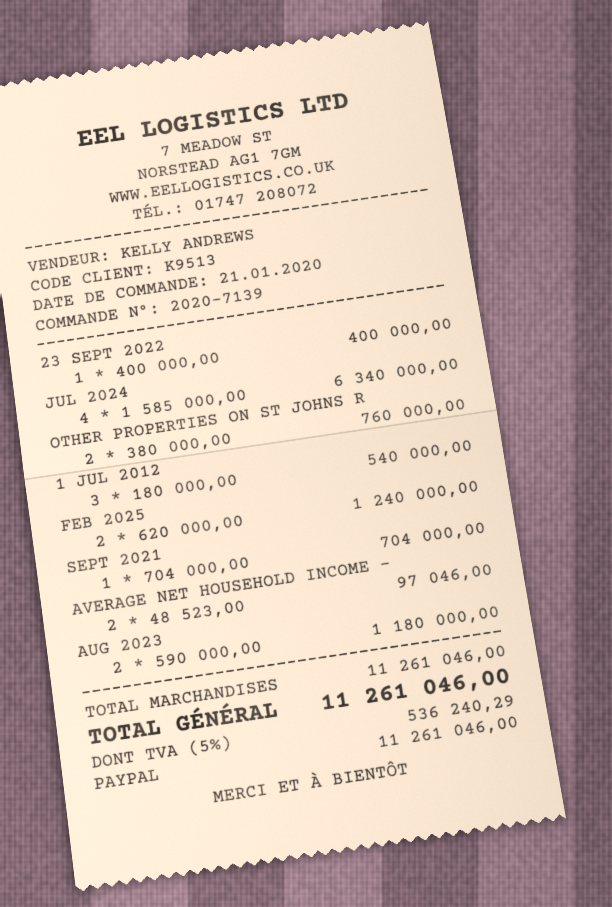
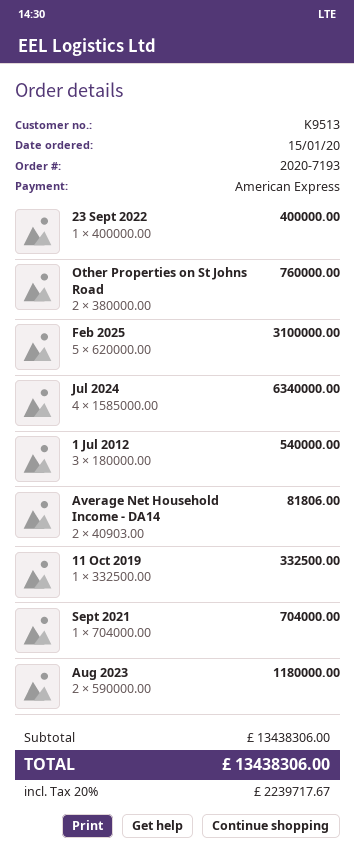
order number: 2020-7139 -> 2020-7193
order date: 2020-01-21 -> 2020-01-15
payment method: PayPal -> American Express
FEB 2025: 2 x 620000.00 = 1240000.00 -> 5 x 620000.00 = 3100000.00
AVERAGE NET HOUSEHOLD INCOME -: 2 x 48523.00 = 97046.00 -> 2 x 40903.00 = 81806.00
11 Oct 2019: none -> 1 x 332500.00 = 332500.00
subtotal: 11261046.00 -> 13438306.00
tax: 5% = 536240.29 -> 20% = 2239717.67
total: 11261046.00 -> 13438306.00

